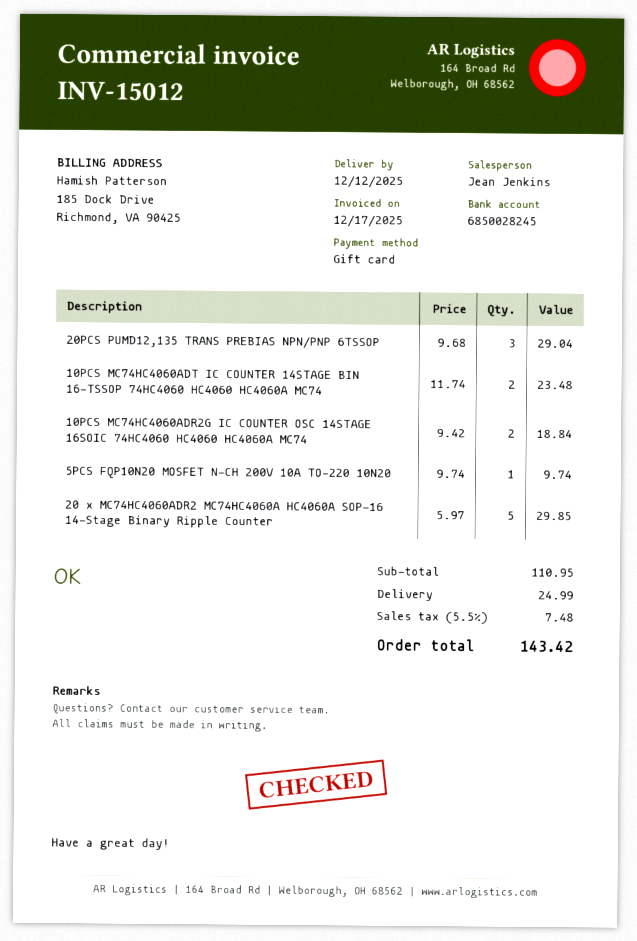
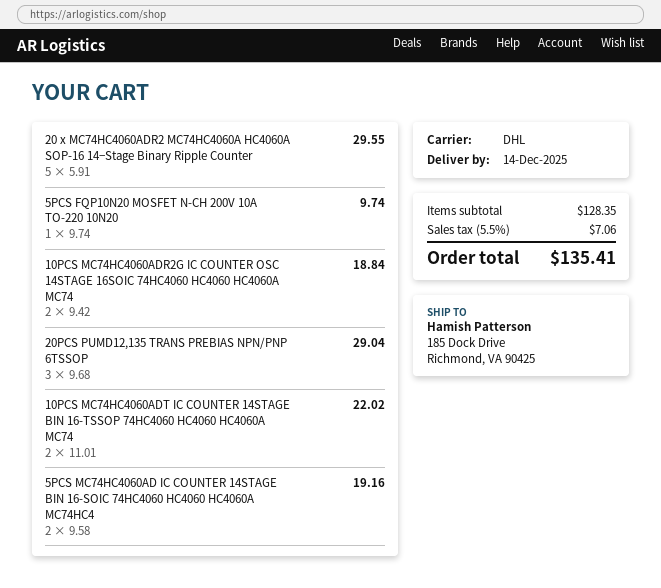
delivery date: 2025-12-12 -> 2025-12-14
10PCS MC74HC4060ADT IC COUNTER 14STAGE BIN 16-TSSOP 74HC4060 HC4060 HC4060A MC74: 2 x 11.74 = 23.48 -> 2 x 11.01 = 22.02
20 x MC74HC4060ADR2 MC74HC4060A HC4060A SOP-16 14−Stage Binary Ripple Counter: 5 x 5.97 = 29.85 -> 5 x 5.91 = 29.55
5PCS MC74HC4060AD IC COUNTER 14STAGE BIN 16-SOIC 74HC4060 HC4060 HC4060A MC74HC4: none -> 2 x 9.58 = 19.16
subtotal: 110.95 -> 128.35
shipping: 24.99 -> none
tax: 5.5% = 7.48 -> 5.5% = 7.06
total: 143.42 -> 135.41

